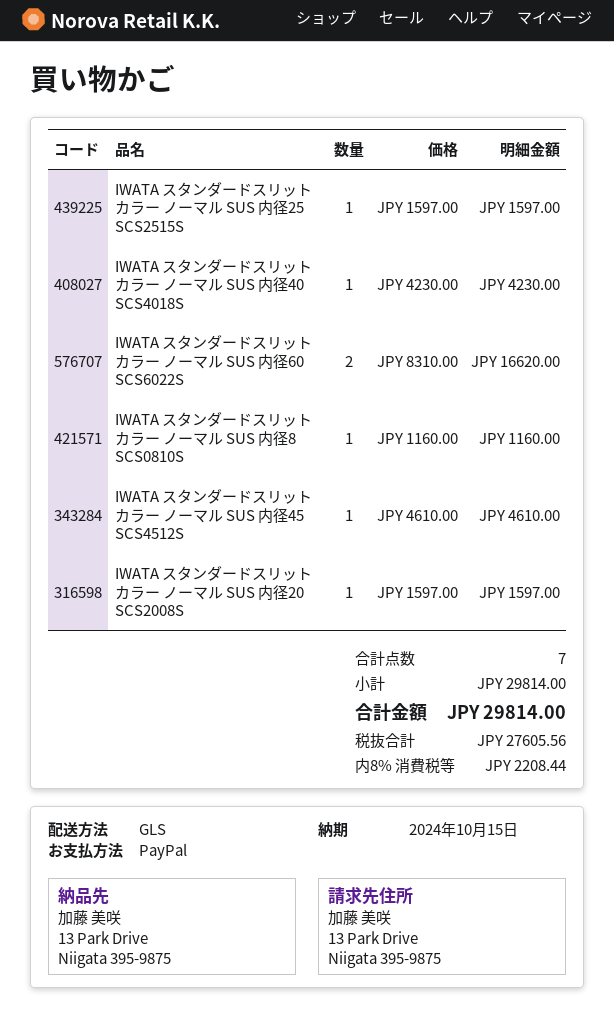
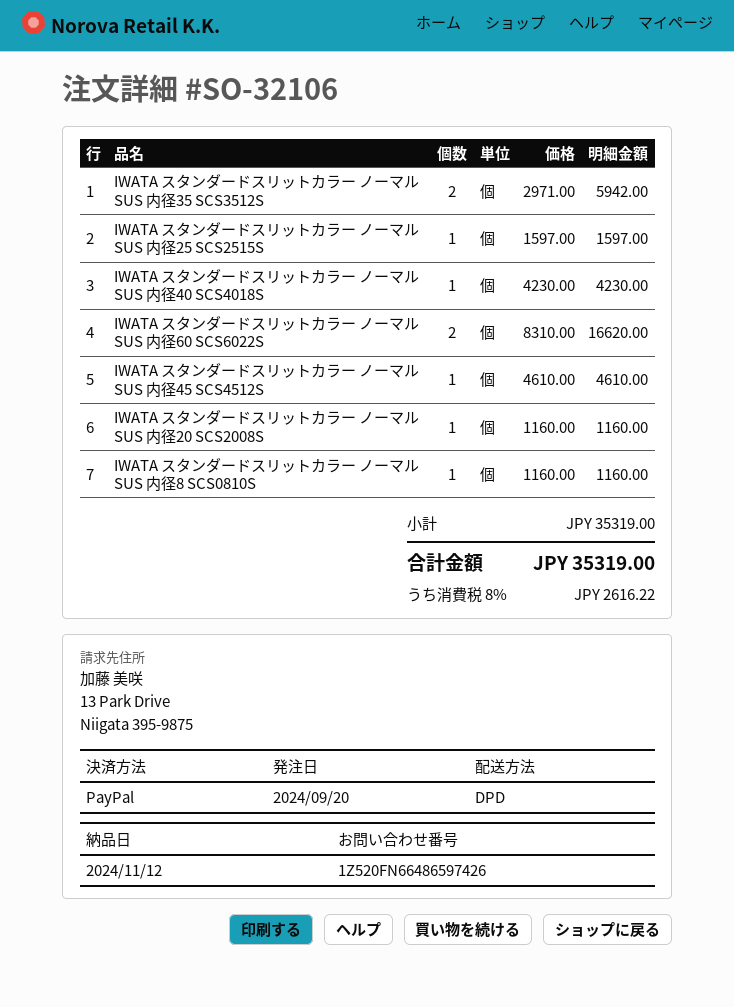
delivery date: 2024-10-15 -> 2024-11-12
shipping method: GLS -> DPD
IWATA スタンダードスリットカラー ノーマル SUS 内径20 SCS2008S: 1 x 1597.00 = 1597.00 -> 1 x 1160.00 = 1160.00
IWATA スタンダードスリットカラー ノーマル SUS 内径35 SCS3512S: none -> 2 x 2971.00 = 5942.00
subtotal: 29814.00 -> 35319.00
tax: 8% = 2208.44 -> 8% = 2616.22
total: 29814.00 -> 35319.00

